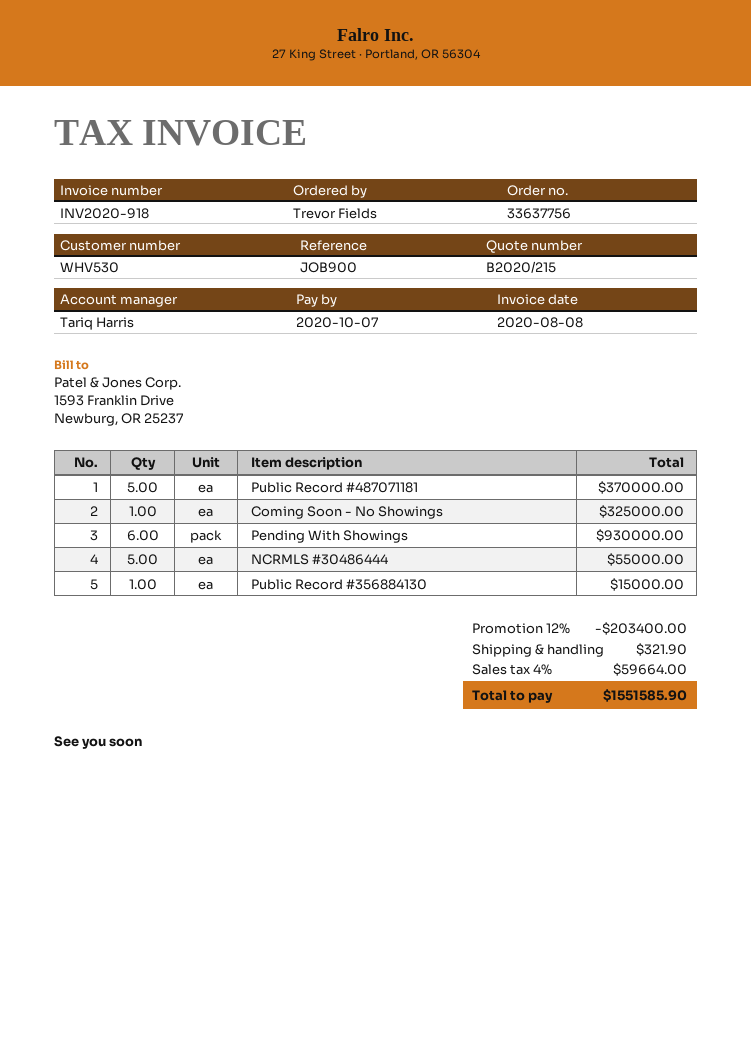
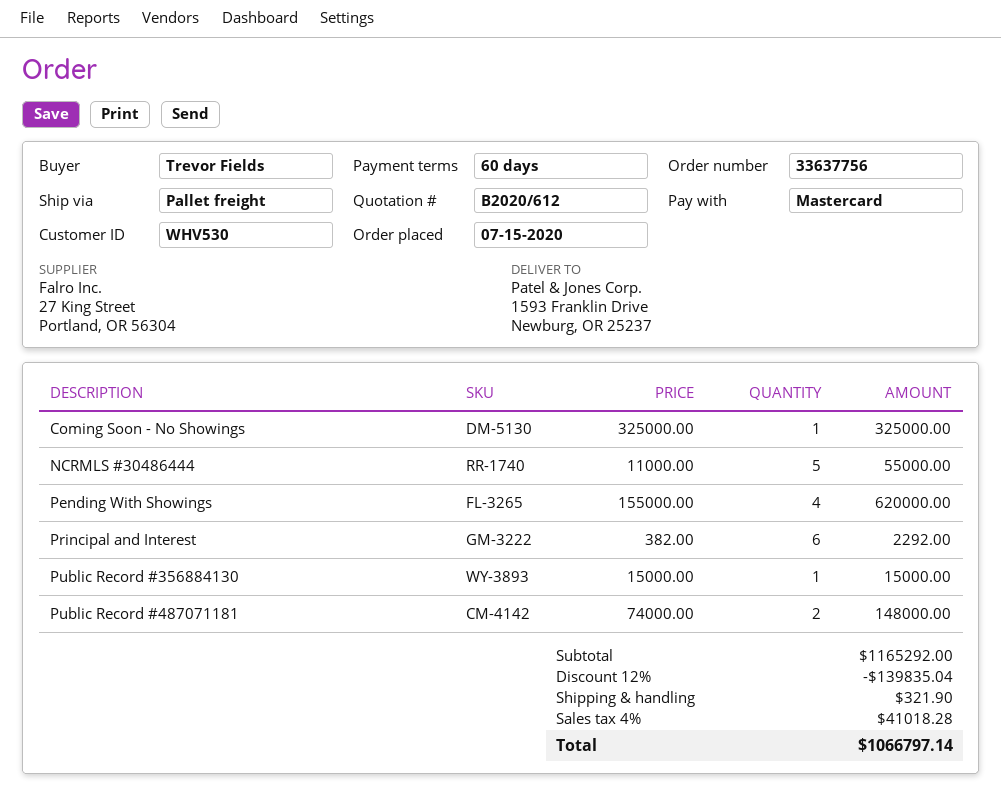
quote number: B2020/215 -> B2020/612
Public Record #487071181: 5 for 370000.00 -> 2 for 148000.00
Pending With Showings: 6 for 930000.00 -> 4 for 620000.00
Principal and Interest: none -> 6 for 2292.00
discount: 12% = 203400.00 -> 12% = 139835.04
tax: 4% = 59664.00 -> 4% = 41018.28
total: 1551585.90 -> 1066797.14

